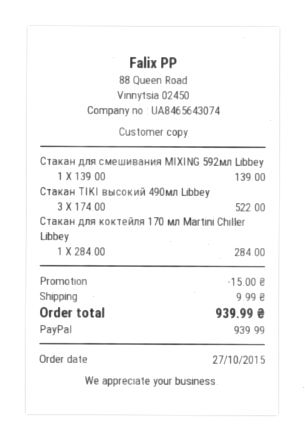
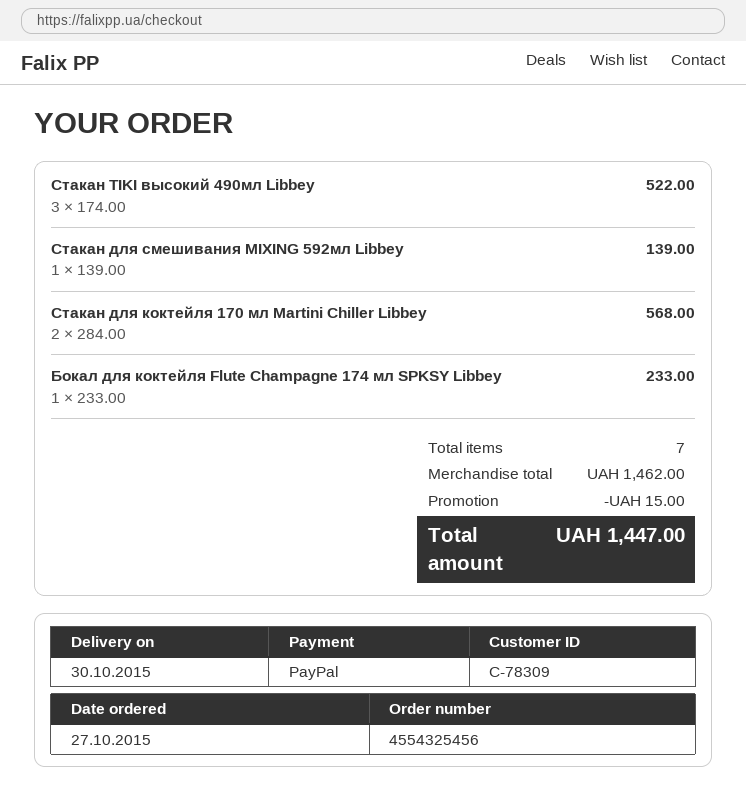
Стакан для коктейля 170 мл Martini Chiller Libbey: 1 x 284.00 = 284.00 -> 2 x 284.00 = 568.00
Бокал для коктейля Flute Champagne 174 мл SPKSY Libbey: none -> 1 x 233.00 = 233.00
shipping: 9.99 -> none
total: 939.99 -> 1447.00

